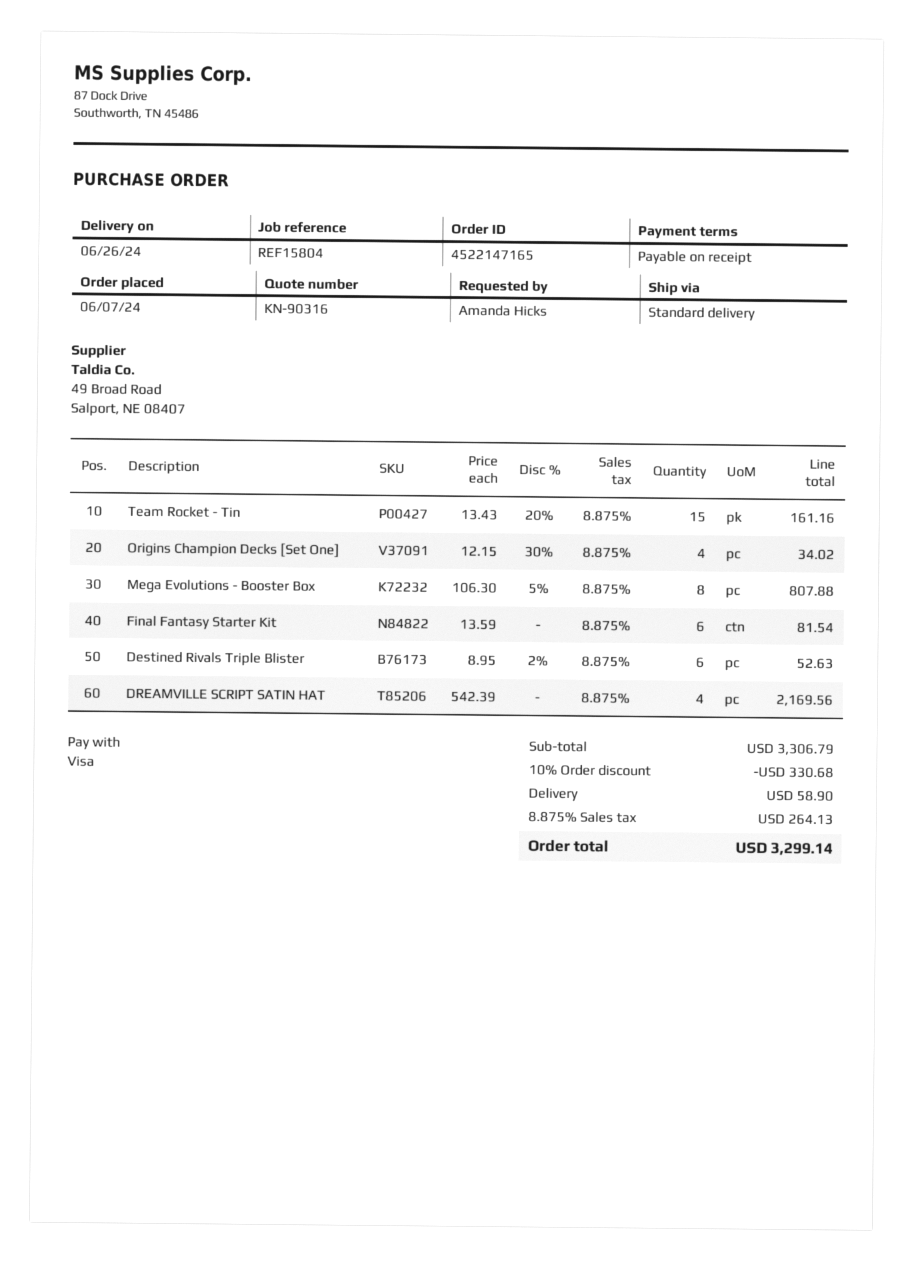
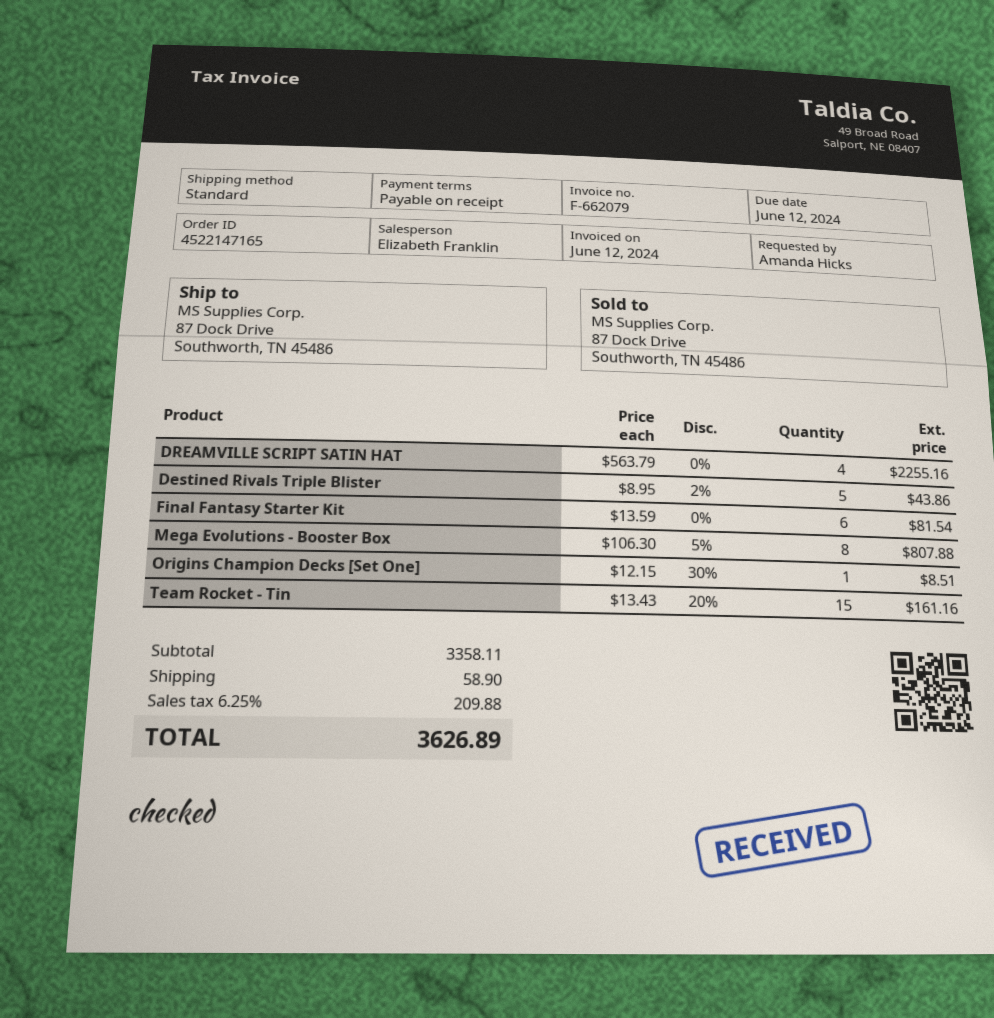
Origins Champion Decks [Set One]: 4 x 12.15 - 30% = 34.02 -> 1 x 12.15 - 30% = 8.51
Destined Rivals Triple Blister: 6 x 8.95 - 2% = 52.63 -> 5 x 8.95 - 2% = 43.86
DREAMVILLE SCRIPT SATIN HAT: 4 x 542.39 = 2169.56 -> 4 x 563.79 = 2255.16
subtotal: 3306.79 -> 3358.11
discount: 10% = 330.68 -> none
tax: 8.875% = 264.13 -> 6.25% = 209.88
total: 3299.14 -> 3626.89

